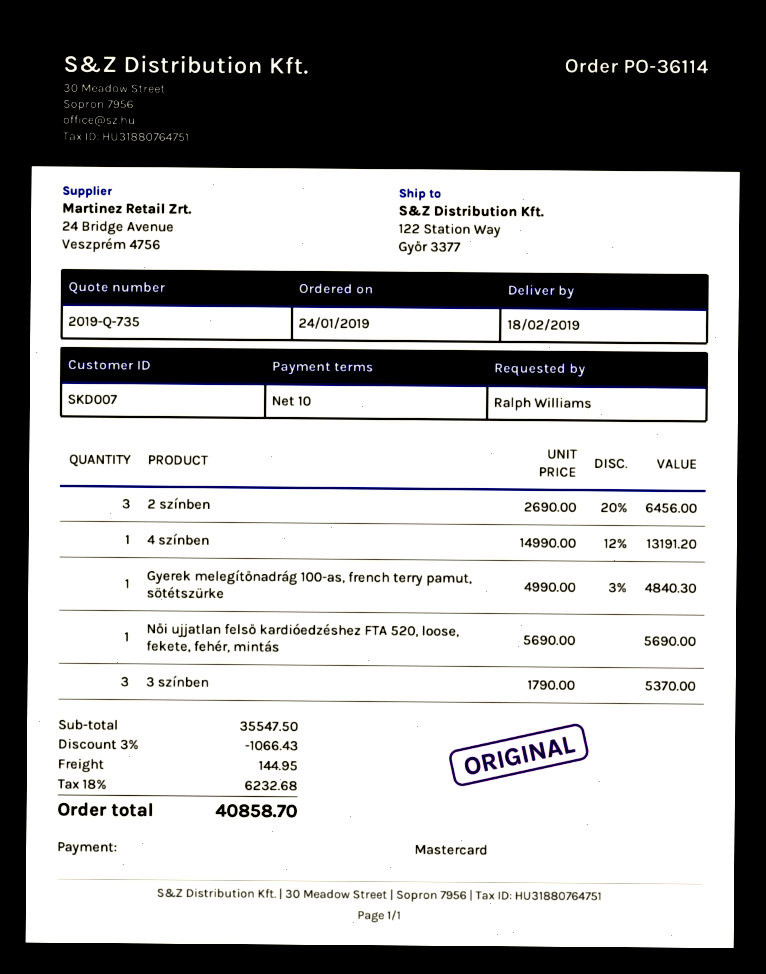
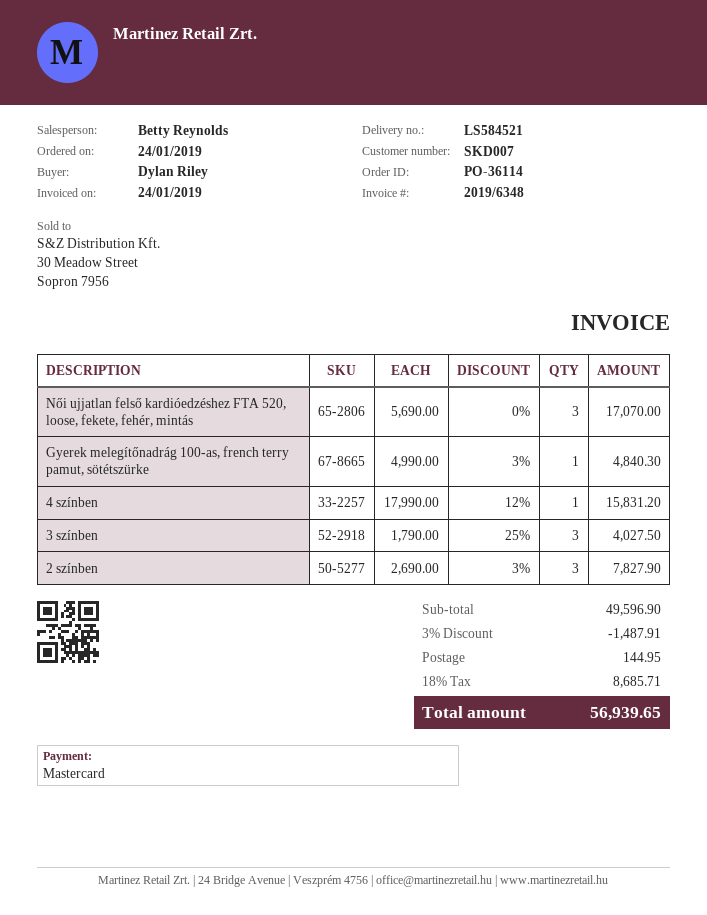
ordered by: Ralph Williams -> Dylan Riley
2 színben: 3 x 2690.00 - 20% = 6456.00 -> 3 x 2690.00 - 3% = 7827.90
4 színben: 1 x 14990.00 - 12% = 13191.20 -> 1 x 17990.00 - 12% = 15831.20
Női ujjatlan felső kardióedzéshez FTA 520, loose, fekete, fehér, mintás: 1 x 5690.00 = 5690.00 -> 3 x 5690.00 = 17070.00
3 színben: 3 x 1790.00 = 5370.00 -> 3 x 1790.00 - 25% = 4027.50
subtotal: 35547.50 -> 49596.90
discount: 3% = 1066.43 -> 3% = 1487.91
tax: 18% = 6232.68 -> 18% = 8685.71
total: 40858.70 -> 56939.65

